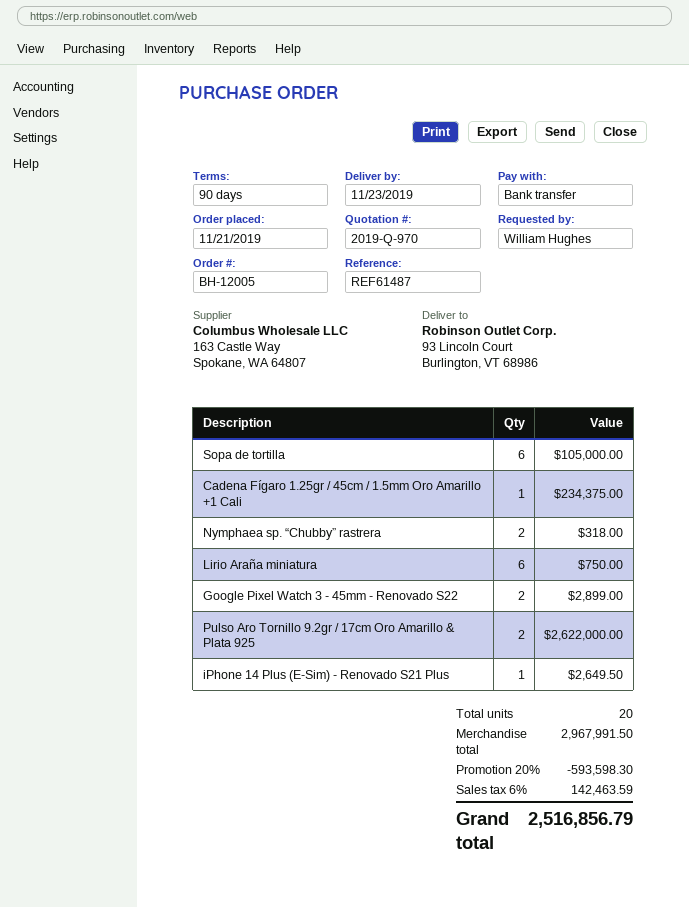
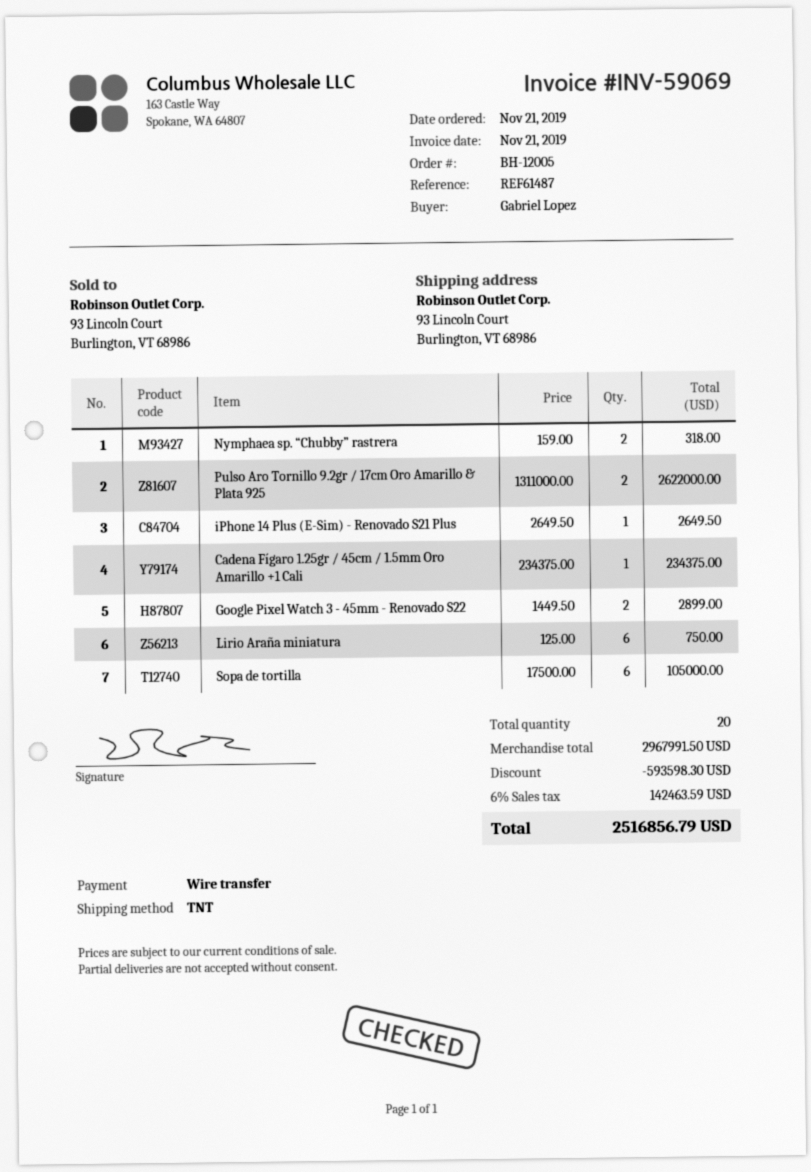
ordered by: William Hughes -> Gabriel Lopez

